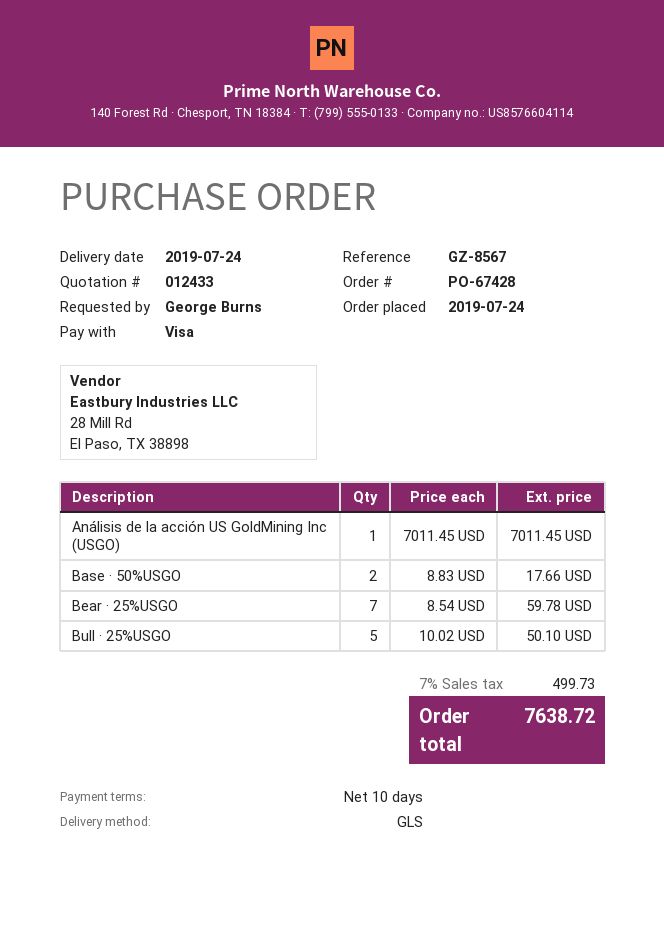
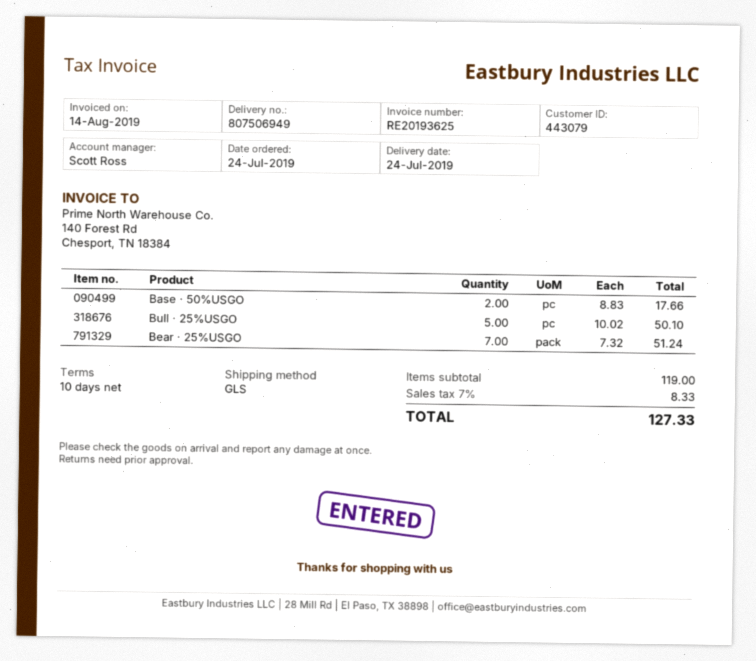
Análisis de la acción US GoldMining Inc (USGO): 1 x 7011.45 = 7011.45 -> none
Bear · 25%USGO: 7 x 8.54 = 59.78 -> 7 x 7.32 = 51.24
tax: 7% = 499.73 -> 7% = 8.33
total: 7638.72 -> 127.33

